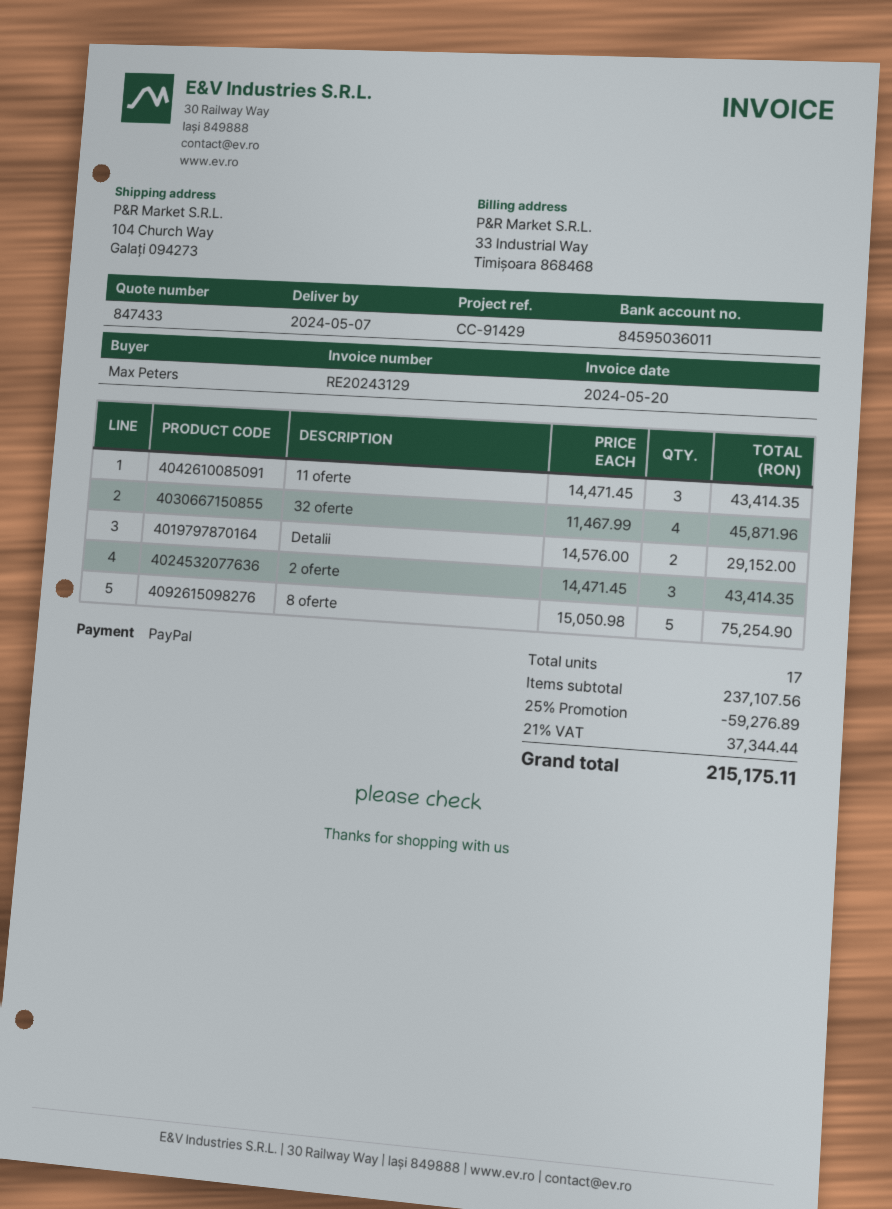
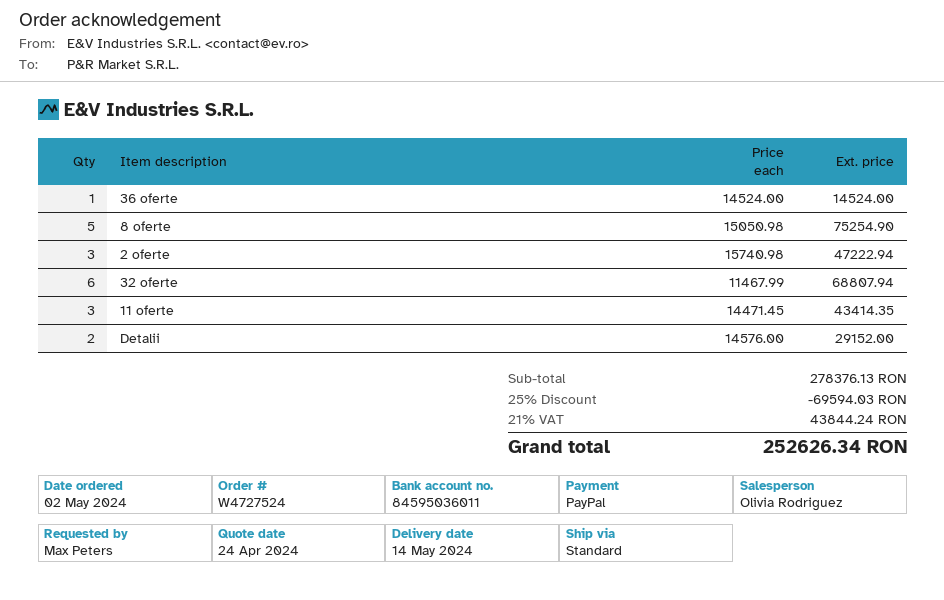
delivery date: 2024-05-07 -> 2024-05-14
32 oferte: 4 x 11467.99 = 45871.96 -> 6 x 11467.99 = 68807.94
2 oferte: 3 x 14471.45 = 43414.35 -> 3 x 15740.98 = 47222.94
36 oferte: none -> 1 x 14524.00 = 14524.00
subtotal: 237107.56 -> 278376.13
discount: 25% = 59276.89 -> 25% = 69594.03
tax: 21% = 37344.44 -> 21% = 43844.24
total: 215175.11 -> 252626.34

